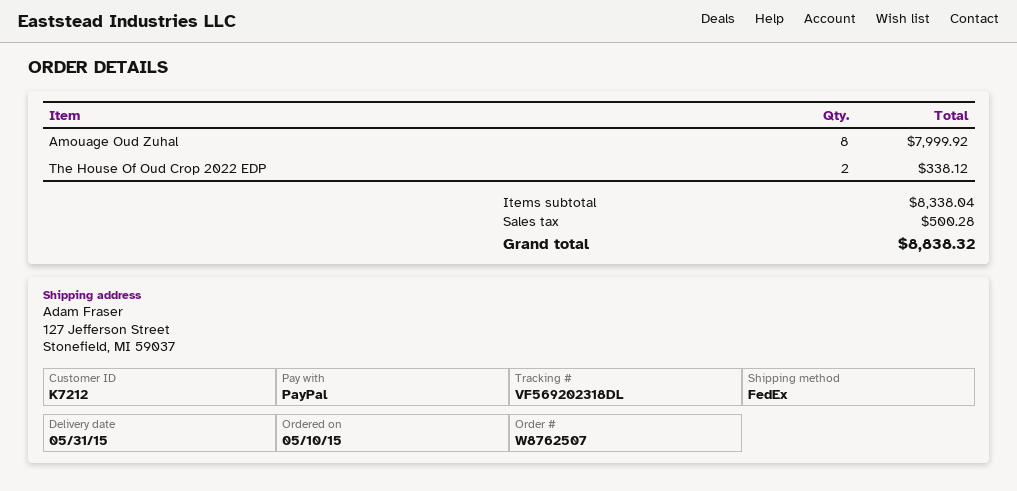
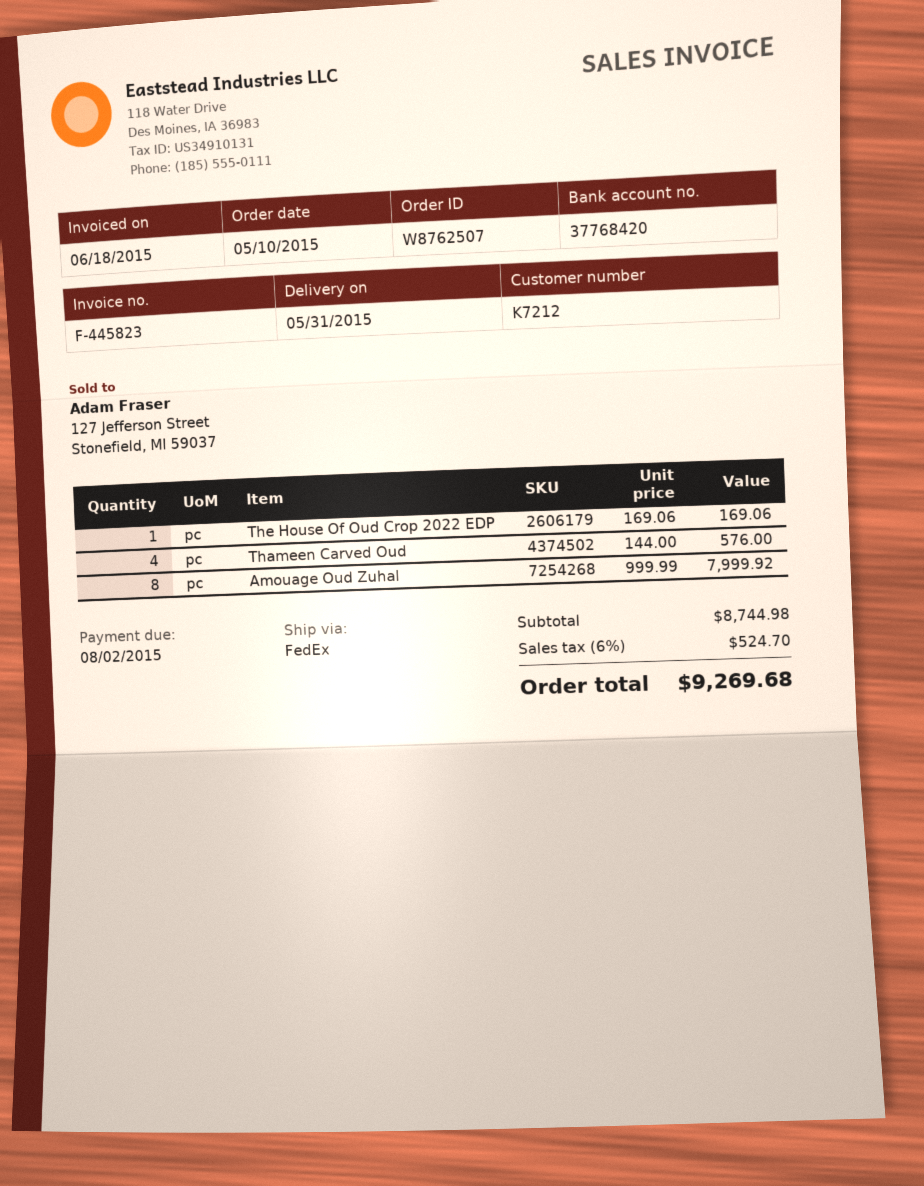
The House Of Oud Crop 2022 EDP: 2 for 338.12 -> 1 for 169.06
Thameen Carved Oud: none -> 4 for 576.00
subtotal: 8338.04 -> 8744.98
tax: 500.28 -> 524.70
total: 8838.32 -> 9269.68

